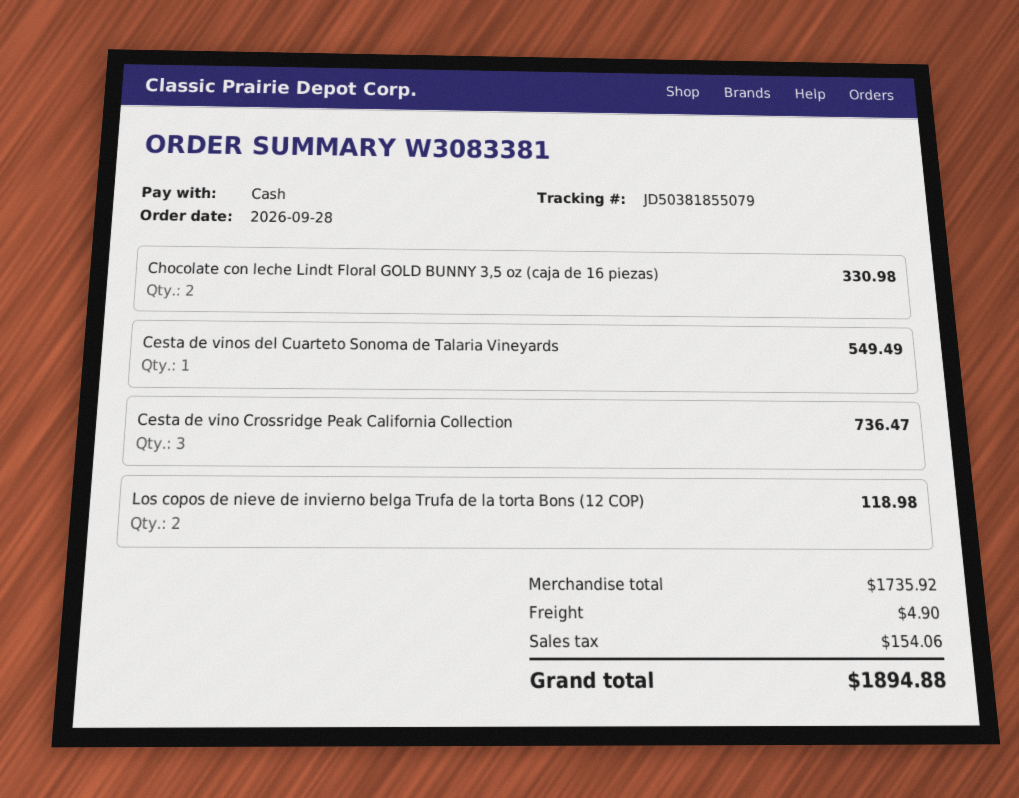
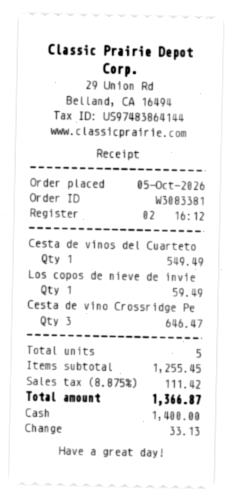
order date: 2026-09-28 -> 2026-10-05
Chocolate con leche Lindt Floral GOLD BUNNY 3,5 oz (caja de 16 piezas): 2 for 330.98 -> none
Cesta de vino Crossridge Peak California Collection: 3 for 736.47 -> 3 for 646.47
Los copos de nieve de invierno belga Trufa de la torta Bons (12 COP): 2 for 118.98 -> 1 for 59.49
subtotal: 1735.92 -> 1255.45
shipping: 4.90 -> none
tax: 154.06 -> 111.42
total: 1894.88 -> 1366.87

